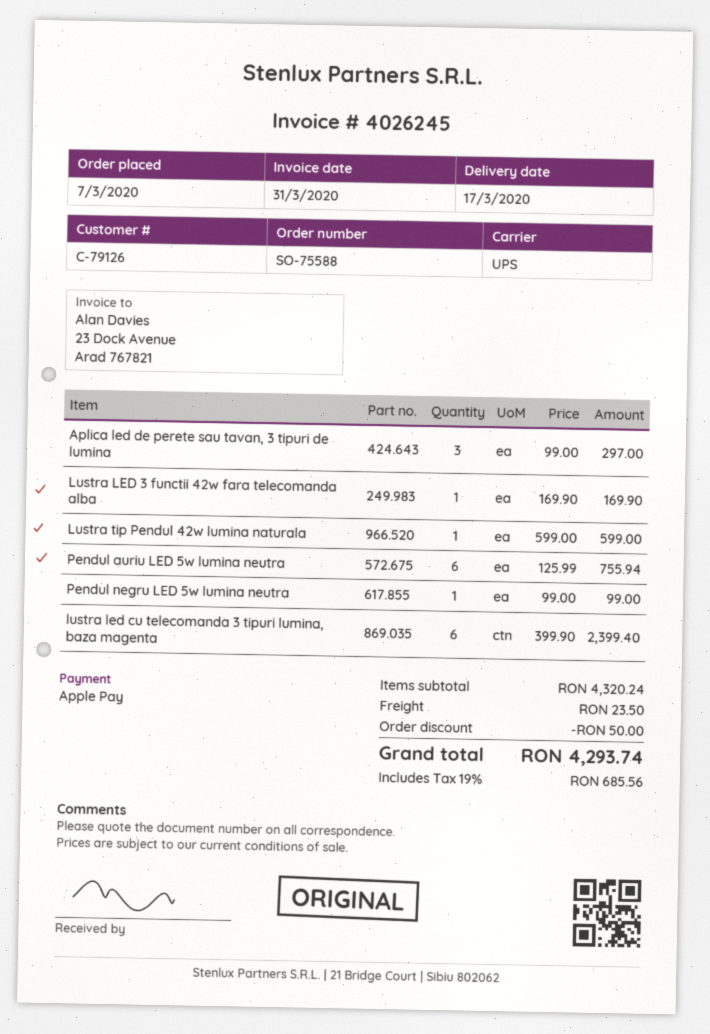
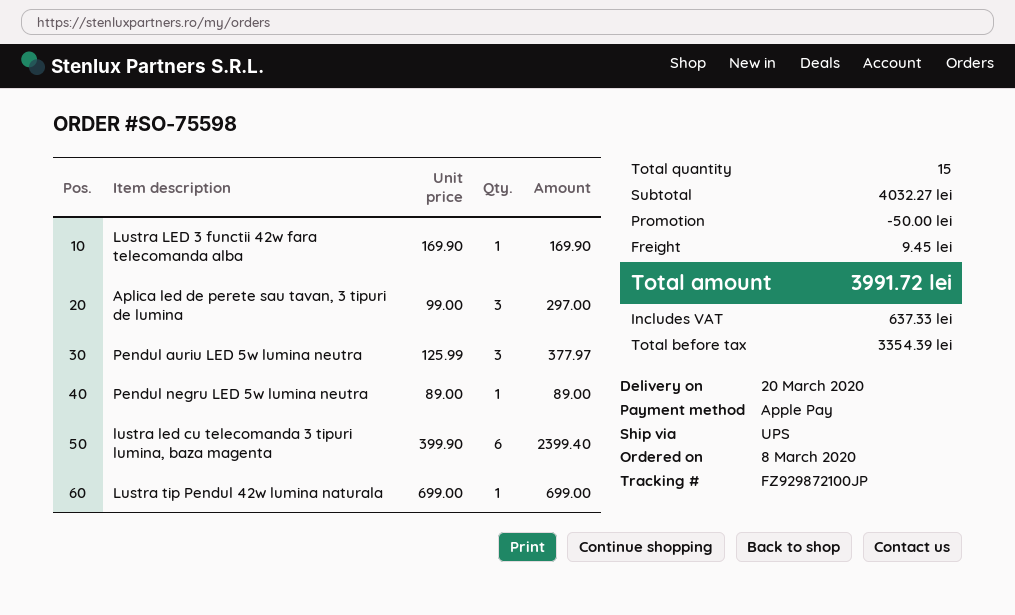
order number: SO-75588 -> SO-75598
order date: 2020-03-07 -> 2020-03-08
delivery date: 2020-03-17 -> 2020-03-20
Lustra tip Pendul 42w lumina naturala: 1 x 599.00 = 599.00 -> 1 x 699.00 = 699.00
Pendul auriu LED 5w lumina neutra: 6 x 125.99 = 755.94 -> 3 x 125.99 = 377.97
Pendul negru LED 5w lumina neutra: 1 x 99.00 = 99.00 -> 1 x 89.00 = 89.00
subtotal: 4320.24 -> 4032.27
shipping: 23.50 -> 9.45
tax: 685.56 -> 637.33
total: 4293.74 -> 3991.72

